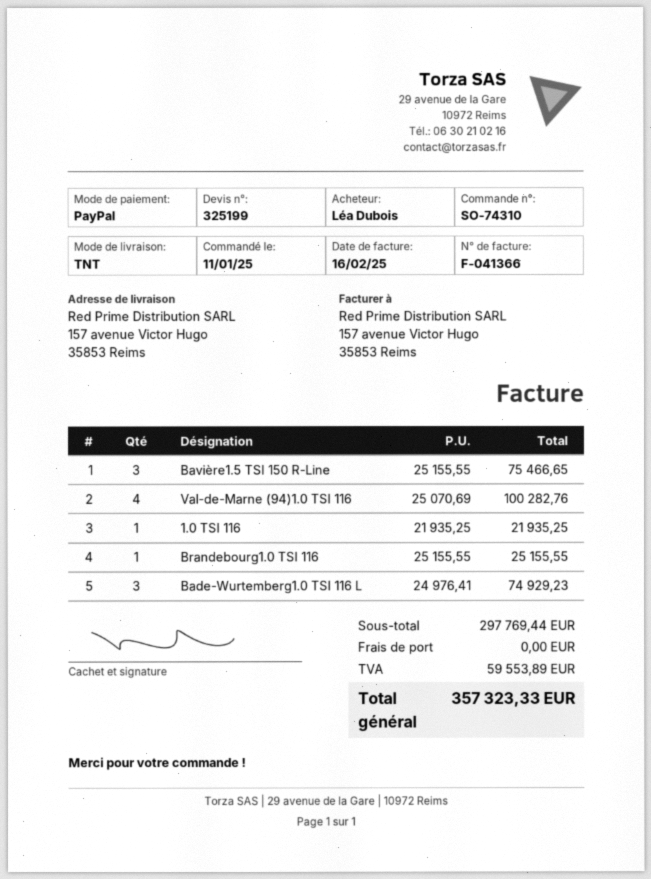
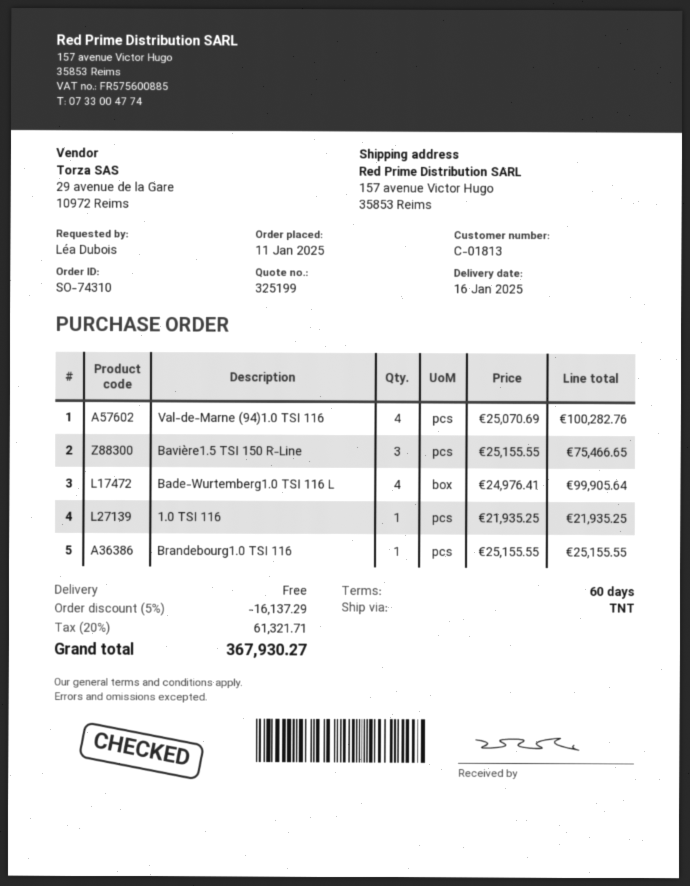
Bade-Wurtemberg1.0 TSI 116 L: 3 x 24976.41 = 74929.23 -> 4 x 24976.41 = 99905.64
discount: none -> 5% = 16137.29
tax: 59553.89 -> 61321.71
total: 357323.33 -> 367930.27

